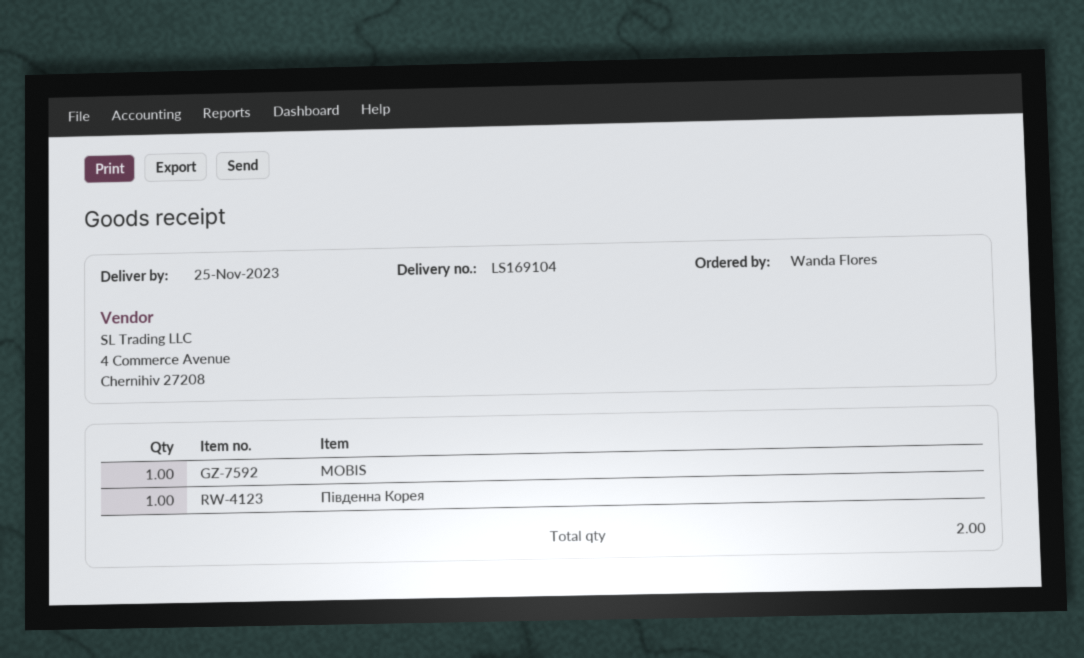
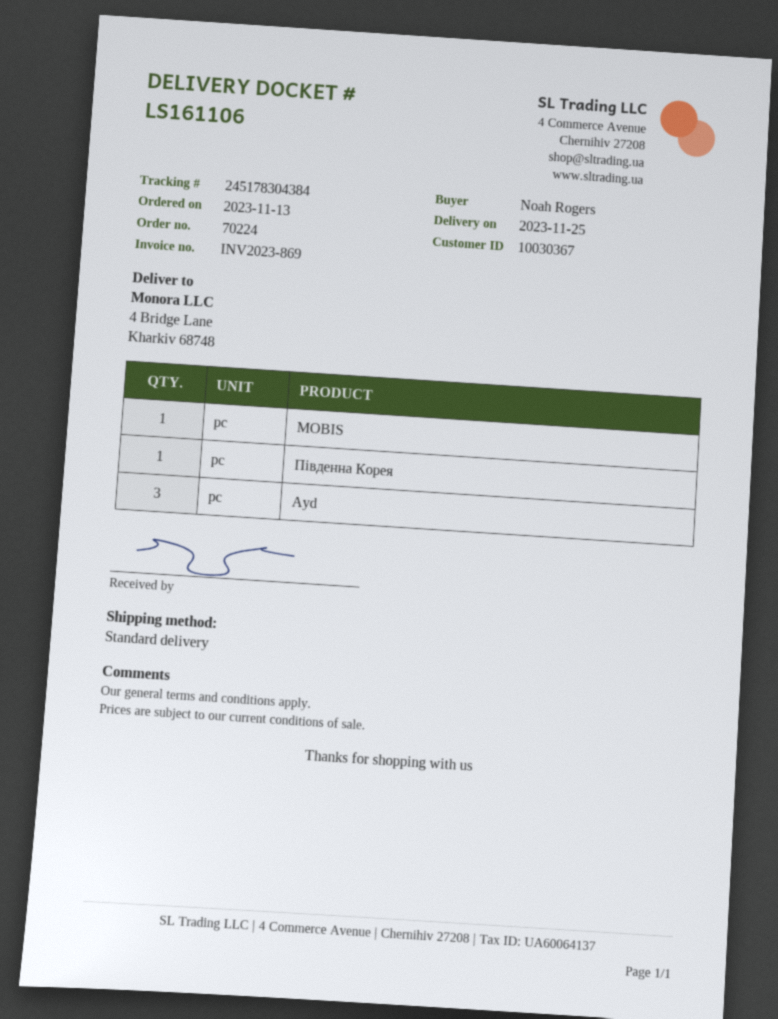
delivery note number: LS169104 -> LS161106
ordered by: Wanda Flores -> Noah Rogers
Ayd: none -> 3

